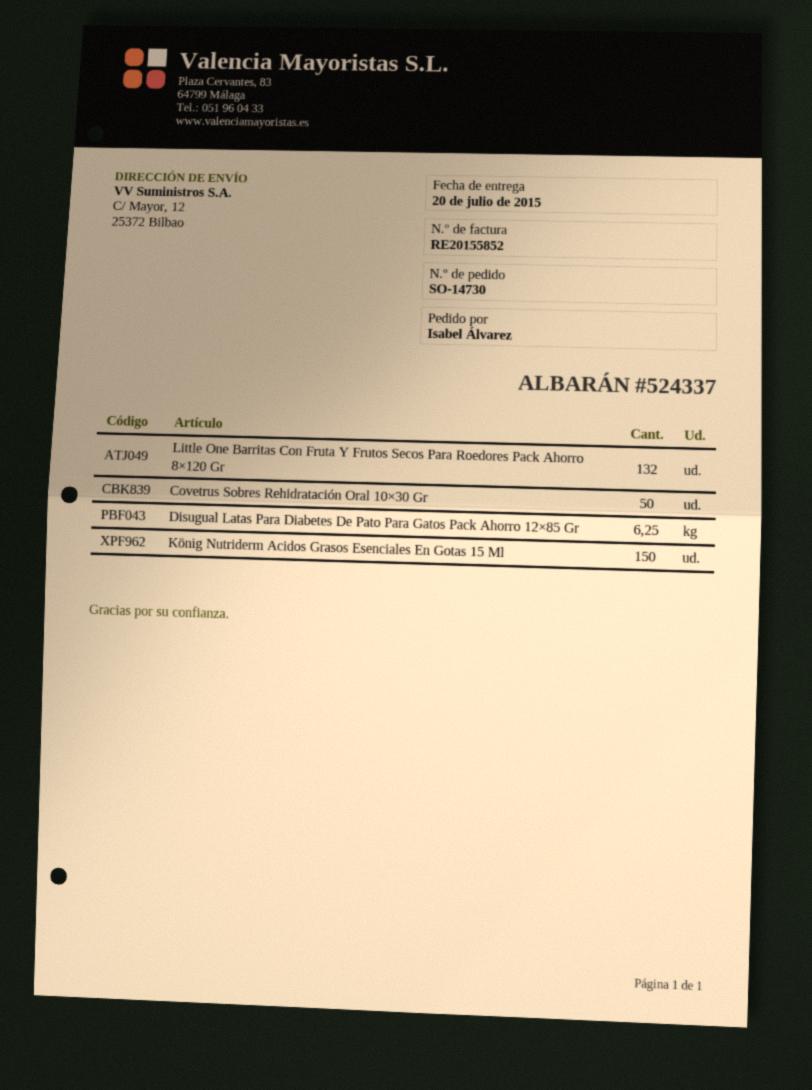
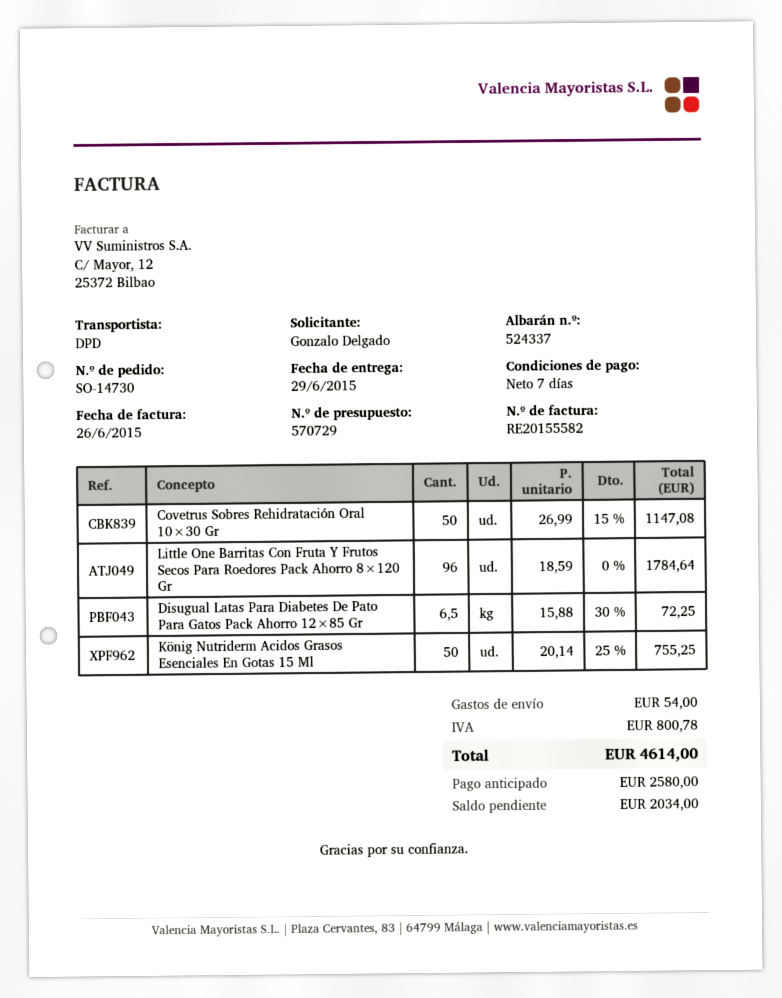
delivery date: 2015-07-20 -> 2015-06-29
invoice number: RE20155852 -> RE20155582
ordered by: Isabel Álvarez -> Gonzalo Delgado
Little One Barritas Con Fruta Y Frutos Secos Para Roedores Pack Ahorro 8×120 Gr: 132 -> 96
Disugual Latas Para Diabetes De Pato Para Gatos Pack Ahorro 12×85 Gr: 6.25 -> 6.5
König Nutriderm Acidos Grasos Esenciales En Gotas 15 Ml: 150 -> 50

